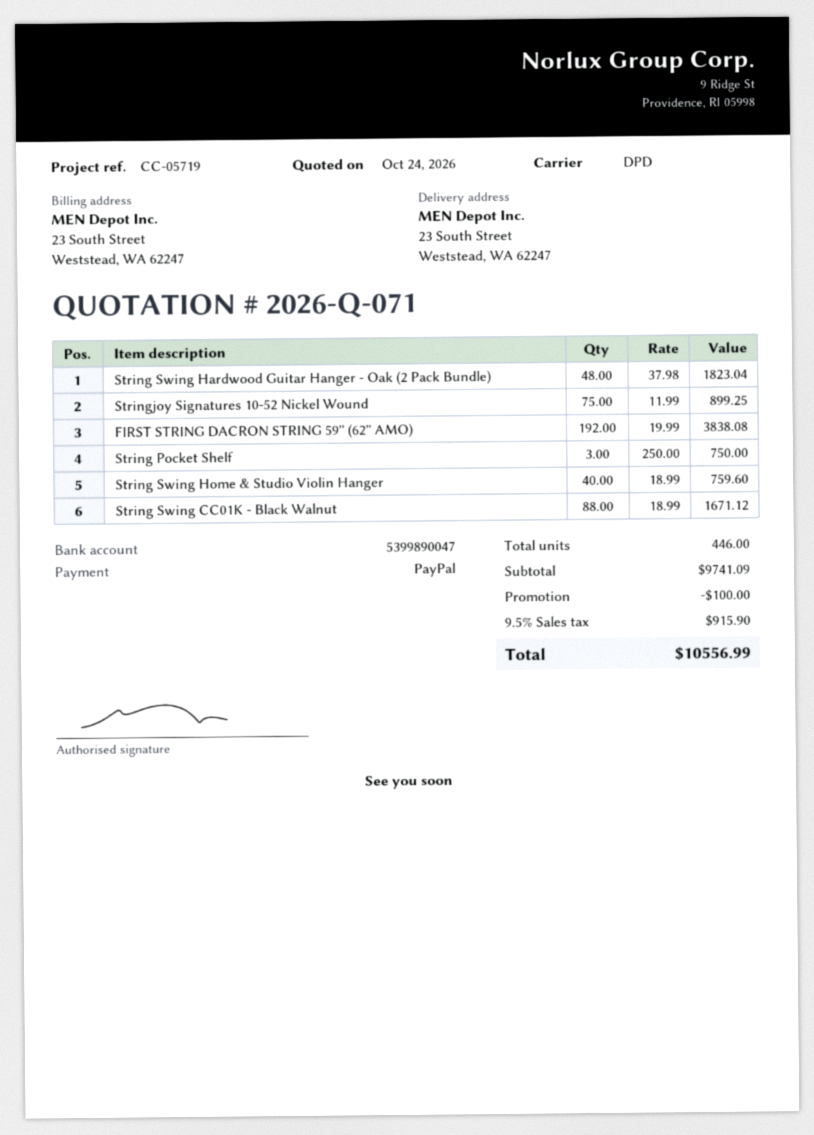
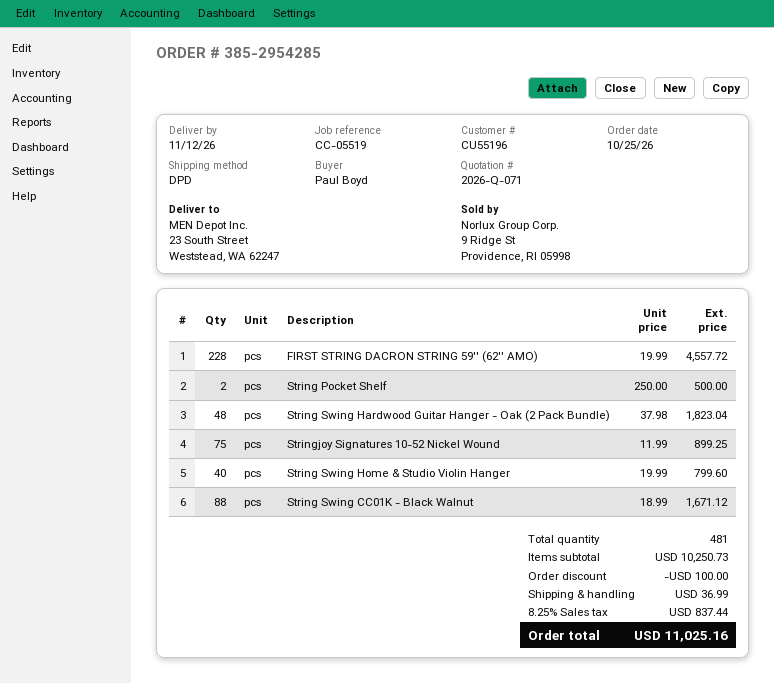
reference: CC-05719 -> CC-05519
FIRST STRING DACRON STRING 59'' (62'' AMO): 192 x 19.99 = 3838.08 -> 228 x 19.99 = 4557.72
String Pocket Shelf: 3 x 250.00 = 750.00 -> 2 x 250.00 = 500.00
String Swing Home & Studio Violin Hanger: 40 x 18.99 = 759.60 -> 40 x 19.99 = 799.60
total quantity: 446 -> 481
subtotal: 9741.09 -> 10250.73
shipping: none -> 36.99
tax: 9.5% = 915.90 -> 8.25% = 837.44
total: 10556.99 -> 11025.16

